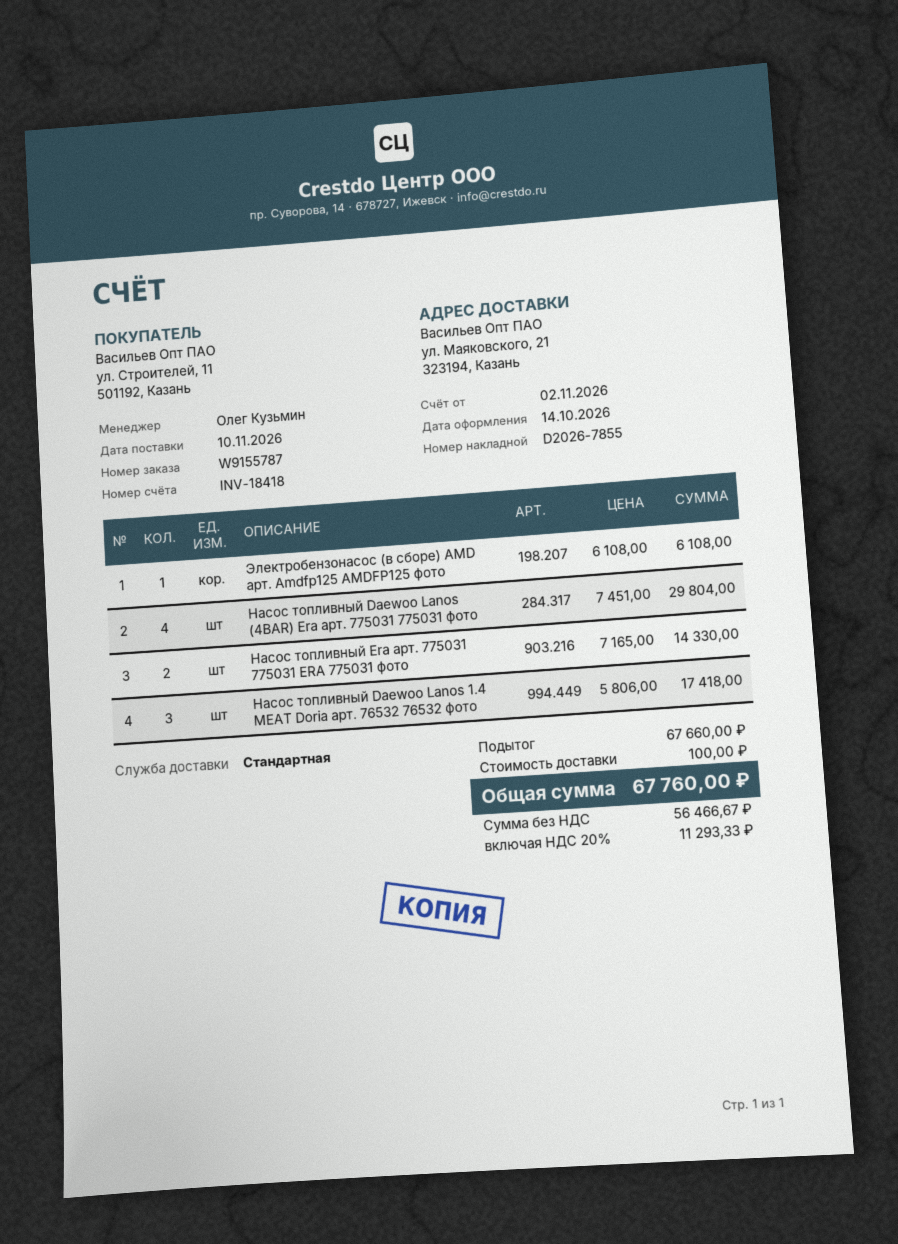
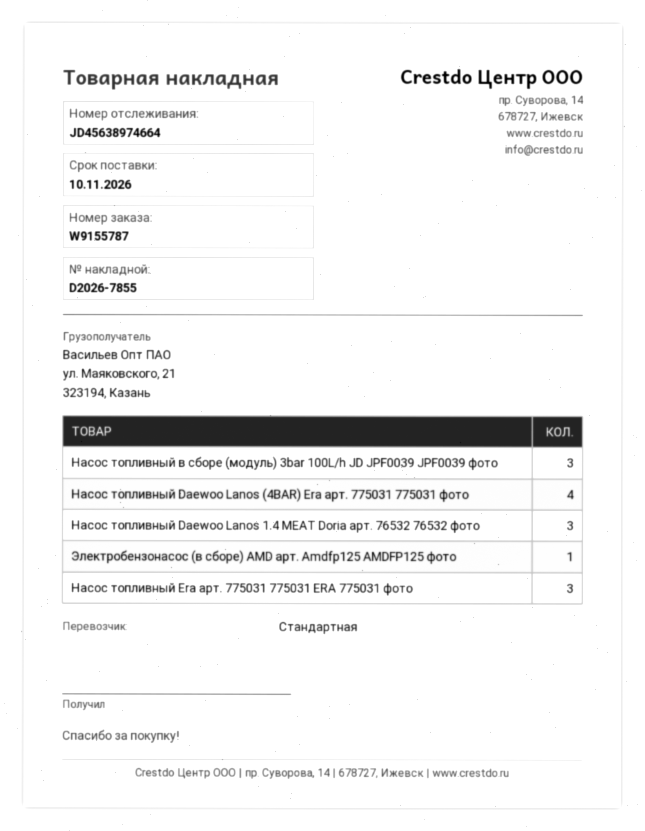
Насос топливный Era арт. 775031 775031 ERA 775031 фото: 2 -> 3
Насос топливный в сборе (модуль) 3bar 100L/h JD JPF0039 JPF0039 фото: none -> 3

